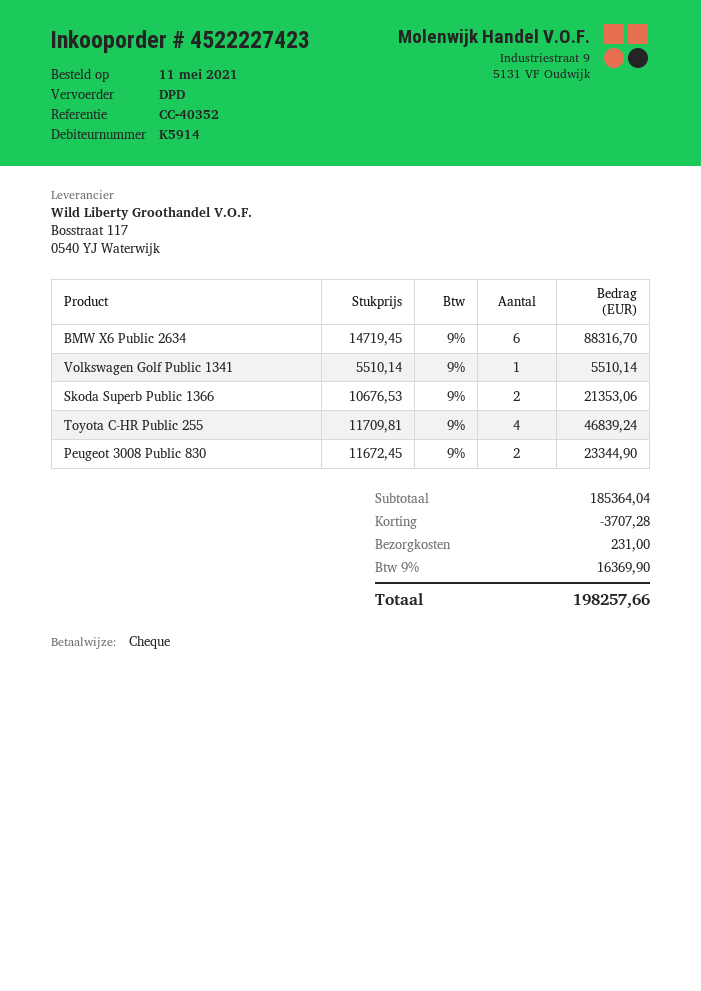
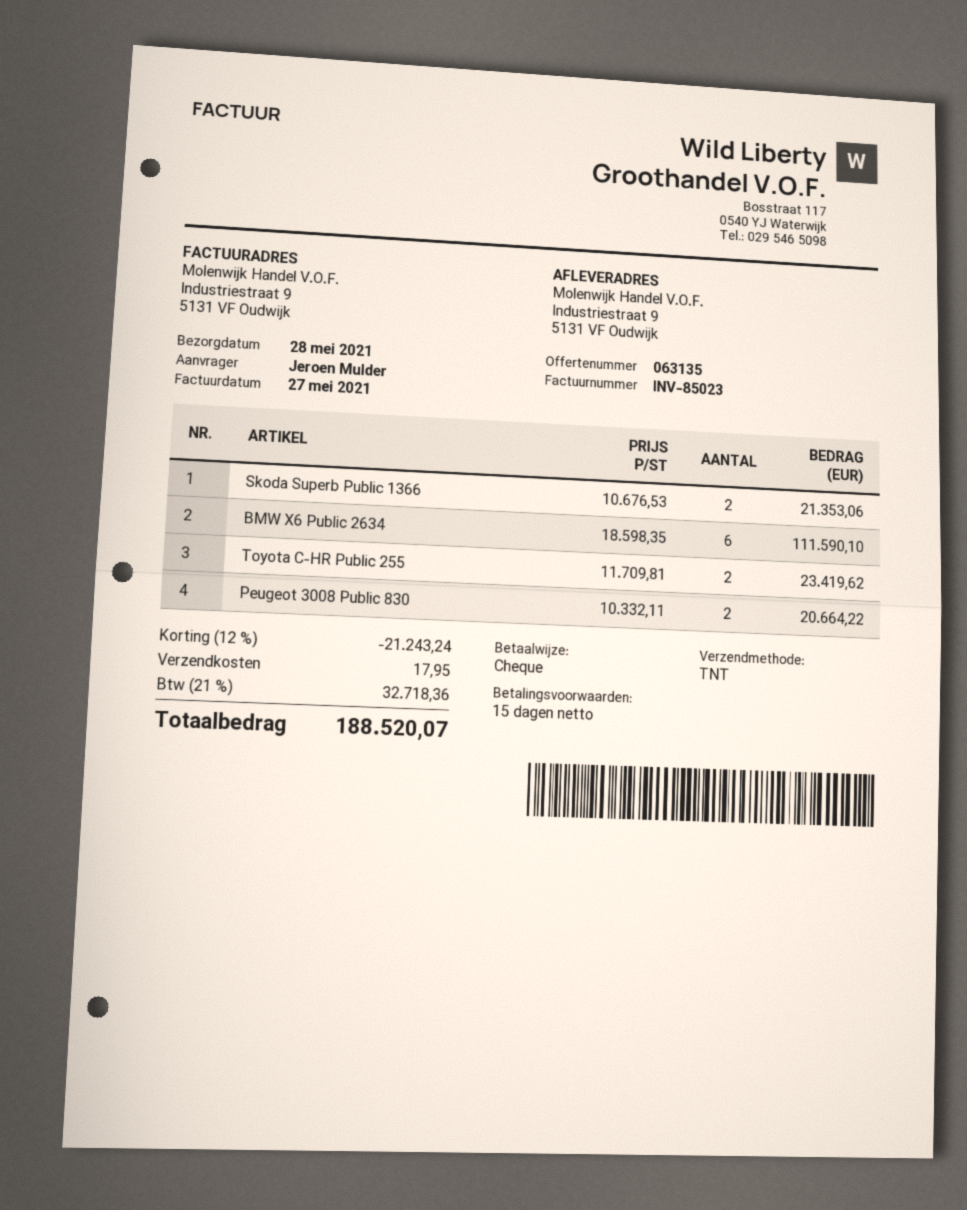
shipping method: DPD -> TNT
BMW X6 Public 2634: 6 x 14719.45 = 88316.70 -> 6 x 18598.35 = 111590.10
Volkswagen Golf Public 1341: 1 x 5510.14 = 5510.14 -> none
Toyota C-HR Public 255: 4 x 11709.81 = 46839.24 -> 2 x 11709.81 = 23419.62
Peugeot 3008 Public 830: 2 x 11672.45 = 23344.90 -> 2 x 10332.11 = 20664.22
discount: 3707.28 -> 21243.24
shipping: 231.00 -> 17.95
tax: 9% = 16369.90 -> 21% = 32718.36
total: 198257.66 -> 188520.07

